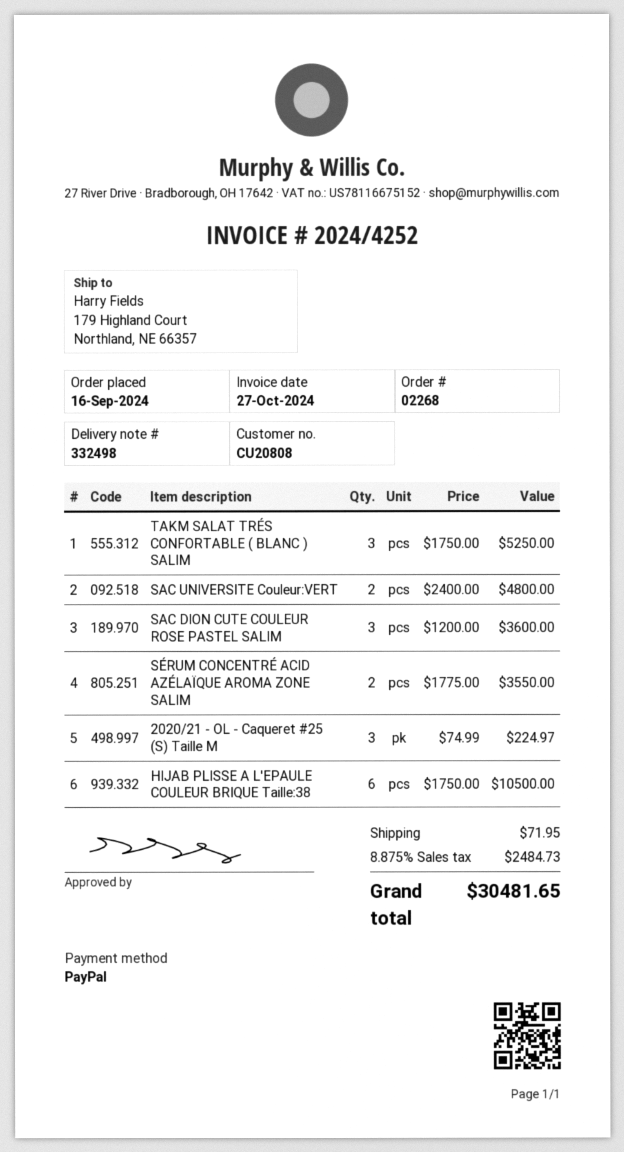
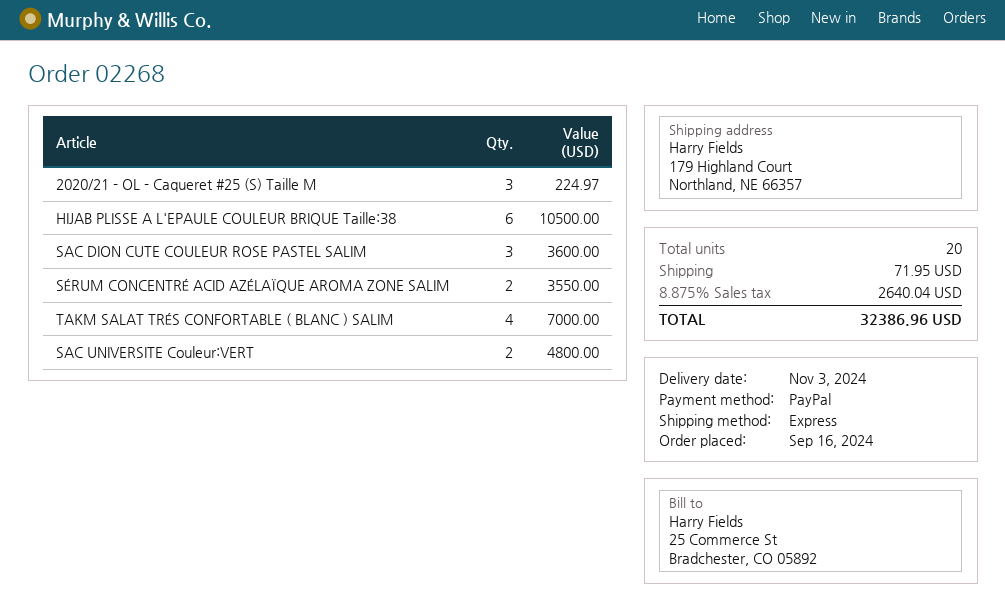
TAKM SALAT TRÉS CONFORTABLE ( BLANC ) SALIM: 3 for 5250.00 -> 4 for 7000.00
tax: 8.875% = 2484.73 -> 8.875% = 2640.04
total: 30481.65 -> 32386.96

